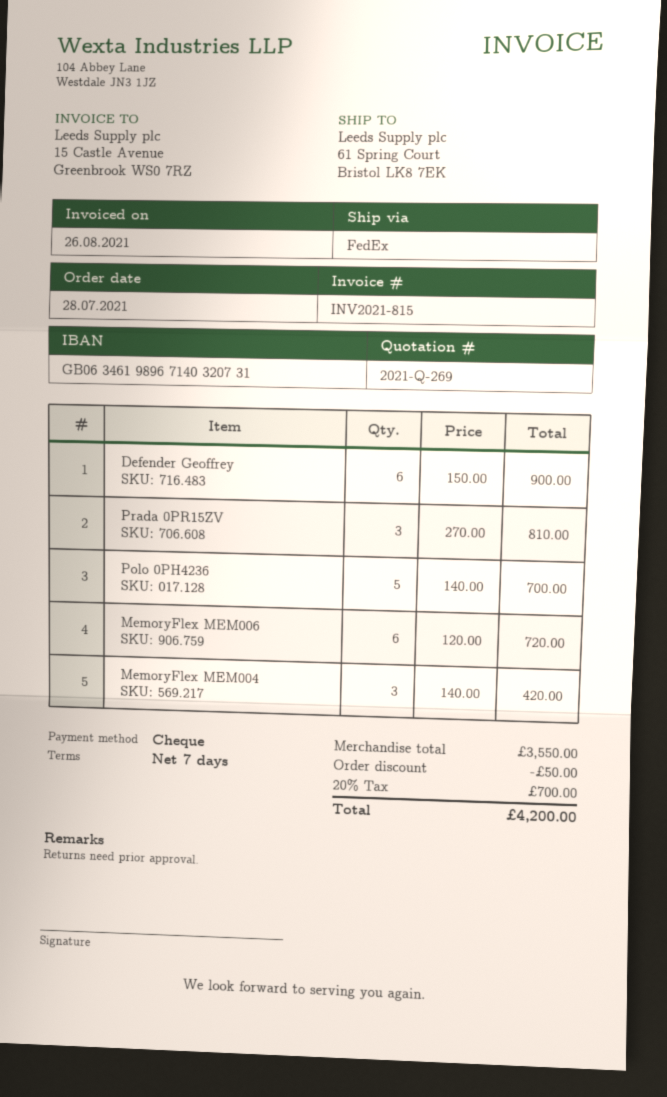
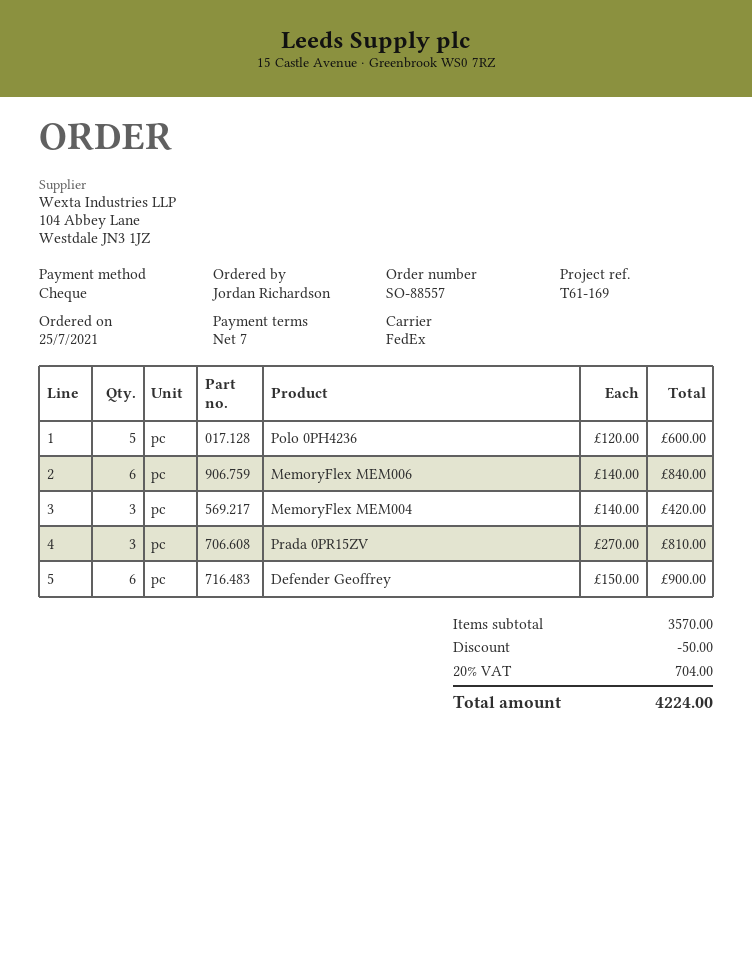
order date: 2021-07-28 -> 2021-07-25
Polo 0PH4236: 5 x 140.00 = 700.00 -> 5 x 120.00 = 600.00
MemoryFlex MEM006: 6 x 120.00 = 720.00 -> 6 x 140.00 = 840.00
subtotal: 3550.00 -> 3570.00
tax: 20% = 700.00 -> 20% = 704.00
total: 4200.00 -> 4224.00

